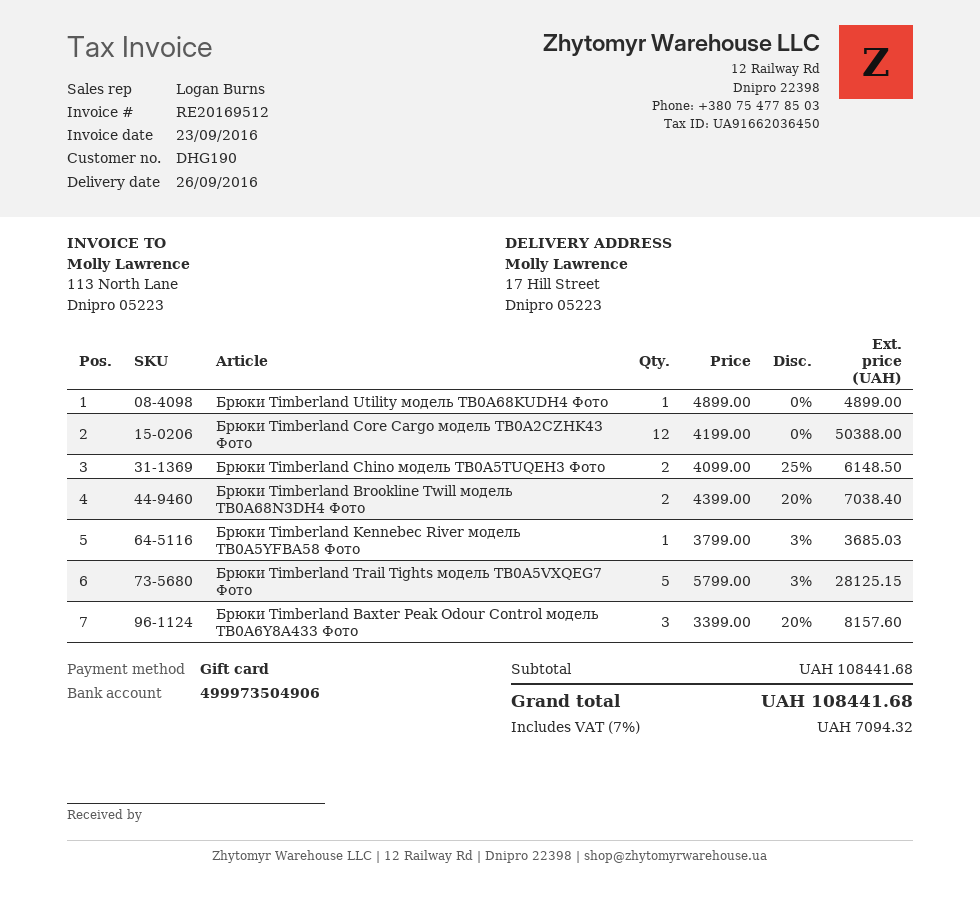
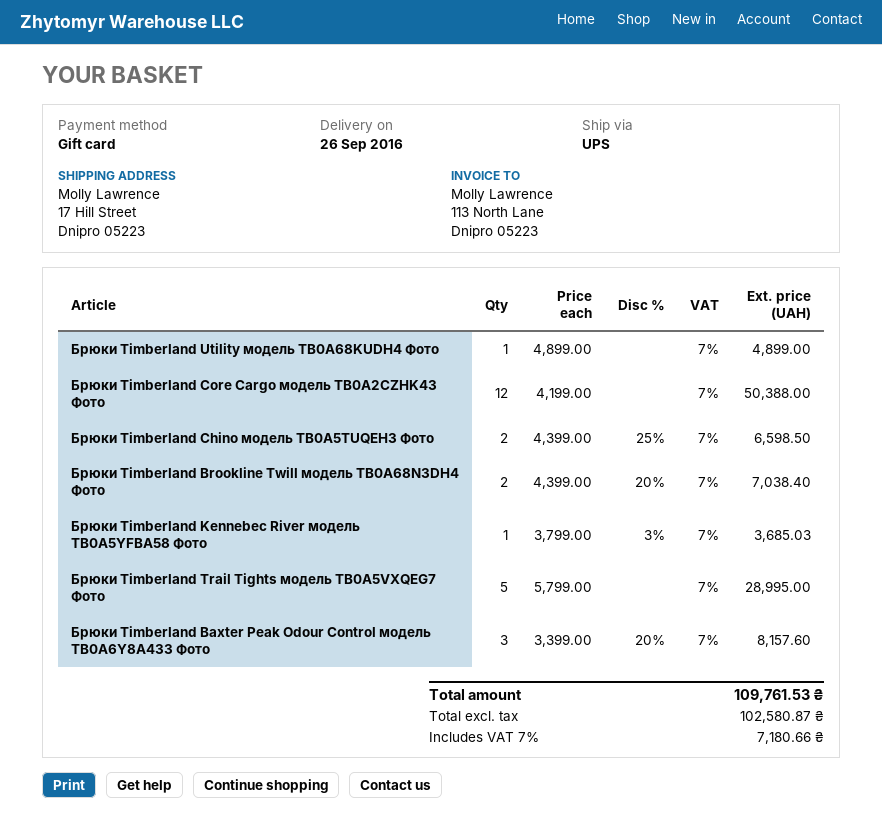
Брюки Timberland Chino модель TB0A5TUQEH3 Фото: 2 x 4099.00 - 25% = 6148.50 -> 2 x 4399.00 - 25% = 6598.50
Брюки Timberland Trail Tights модель TB0A5VXQEG7 Фото: 5 x 5799.00 - 3% = 28125.15 -> 5 x 5799.00 = 28995.00
tax: 7% = 7094.32 -> 7% = 7180.66
total: 108441.68 -> 109761.53

